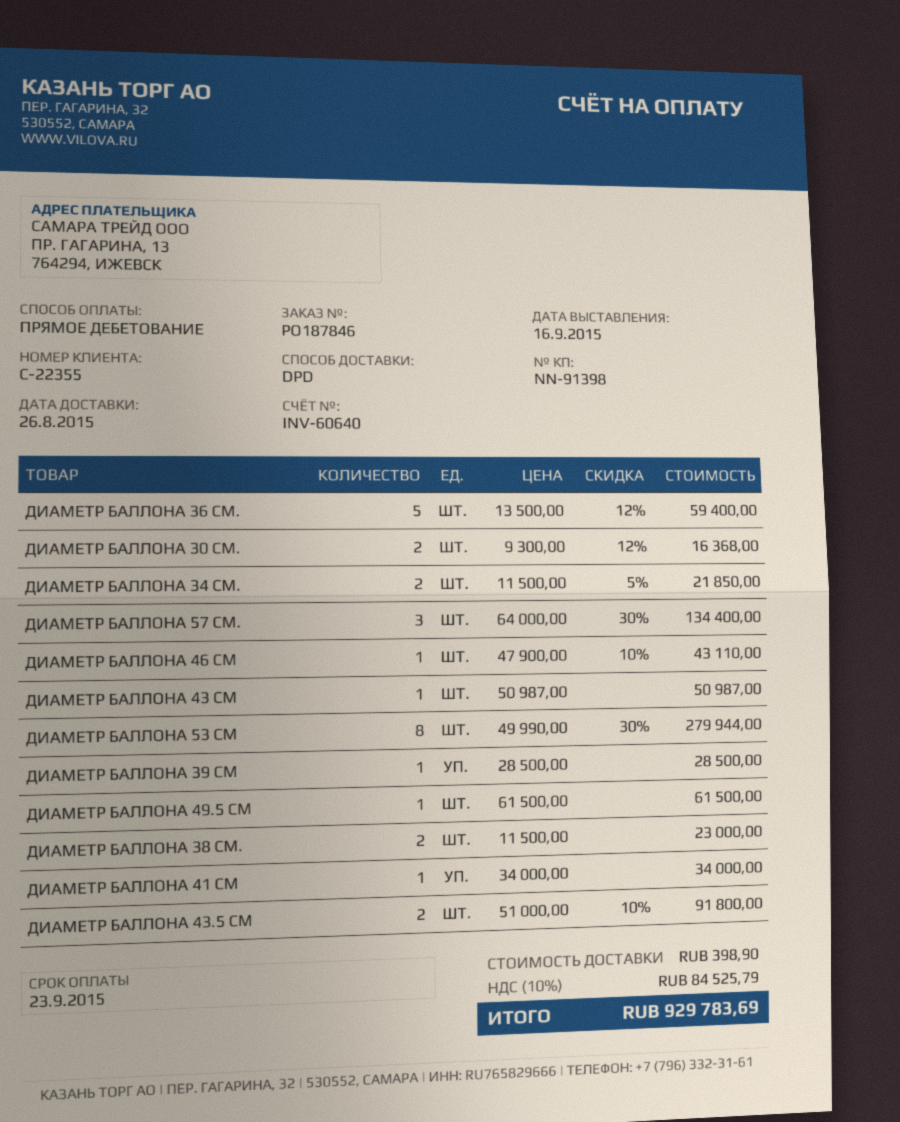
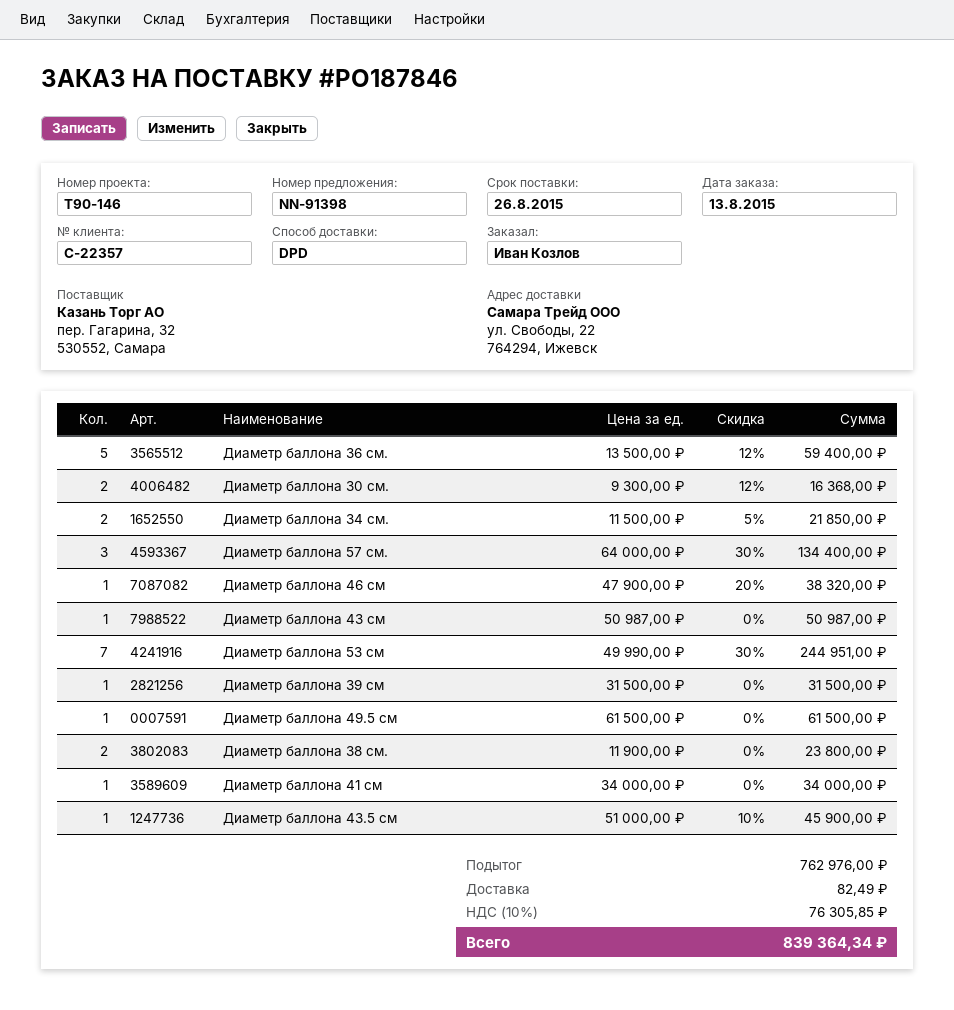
customer number: C-22355 -> C-22357
ДИАМЕТР БАЛЛОНА 46 СМ: 1 x 47900.00 - 10% = 43110.00 -> 1 x 47900.00 - 20% = 38320.00
ДИАМЕТР БАЛЛОНА 53 СМ: 8 x 49990.00 - 30% = 279944.00 -> 7 x 49990.00 - 30% = 244951.00
ДИАМЕТР БАЛЛОНА 39 СМ: 1 x 28500.00 = 28500.00 -> 1 x 31500.00 = 31500.00
ДИАМЕТР БАЛЛОНА 38 СМ.: 2 x 11500.00 = 23000.00 -> 2 x 11900.00 = 23800.00
ДИАМЕТР БАЛЛОНА 43.5 СМ: 2 x 51000.00 - 10% = 91800.00 -> 1 x 51000.00 - 10% = 45900.00
shipping: 398.90 -> 82.49
tax: 10% = 84525.79 -> 10% = 76305.85
total: 929783.69 -> 839364.34

